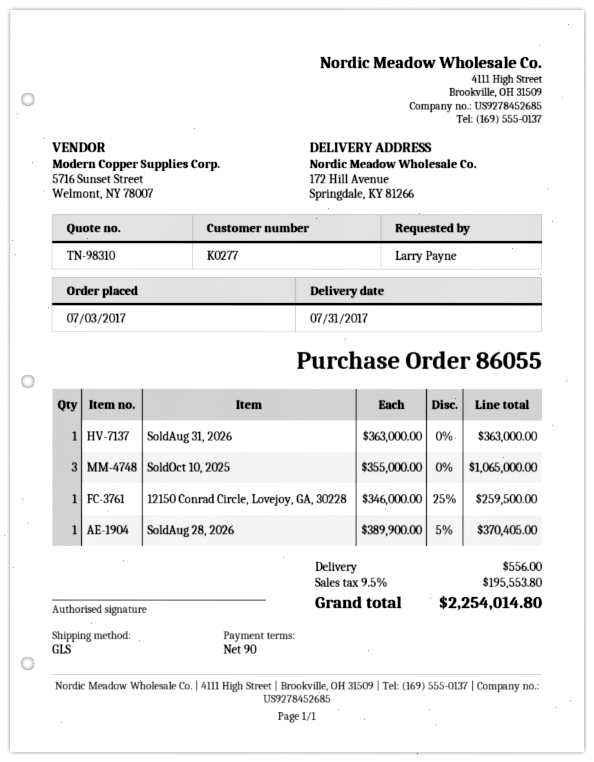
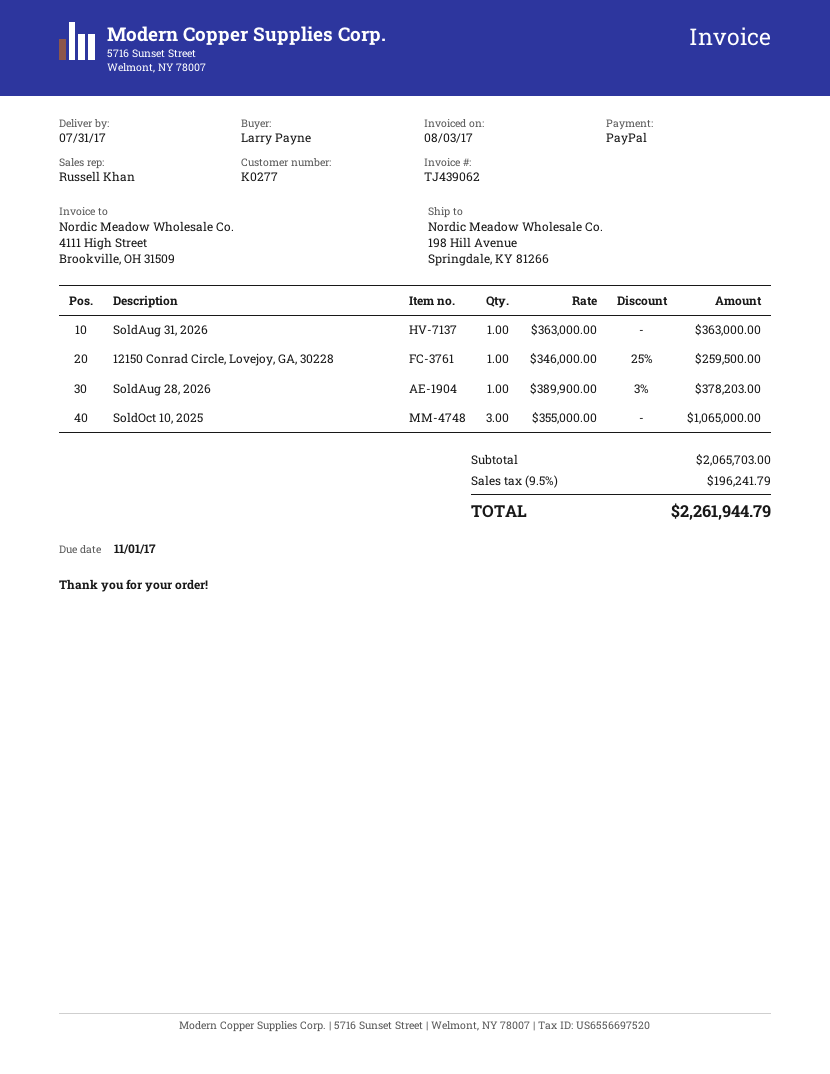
ship to: 172 Hill Avenue, Springdale, KY 81266 -> 198 Hill Avenue, Springdale, KY 81266
SoldAug 28, 2026: 1 x 389900.00 - 5% = 370405.00 -> 1 x 389900.00 - 3% = 378203.00
shipping: 556.00 -> none
tax: 9.5% = 195553.80 -> 9.5% = 196241.79
total: 2254014.80 -> 2261944.79

